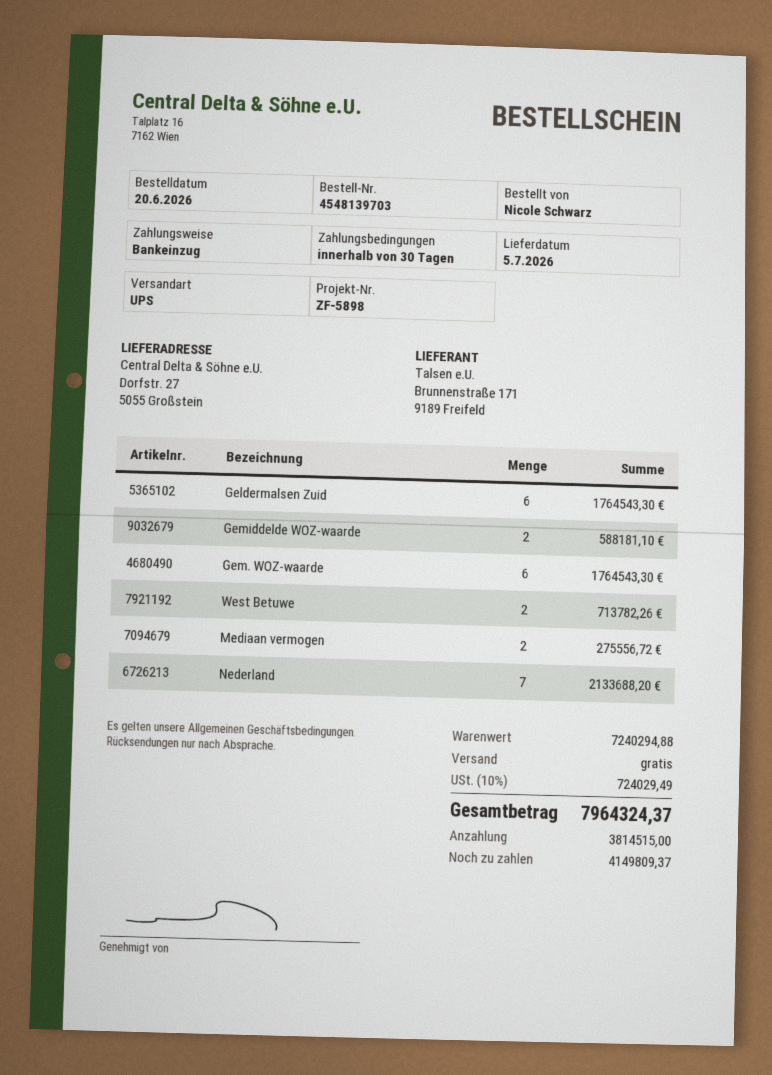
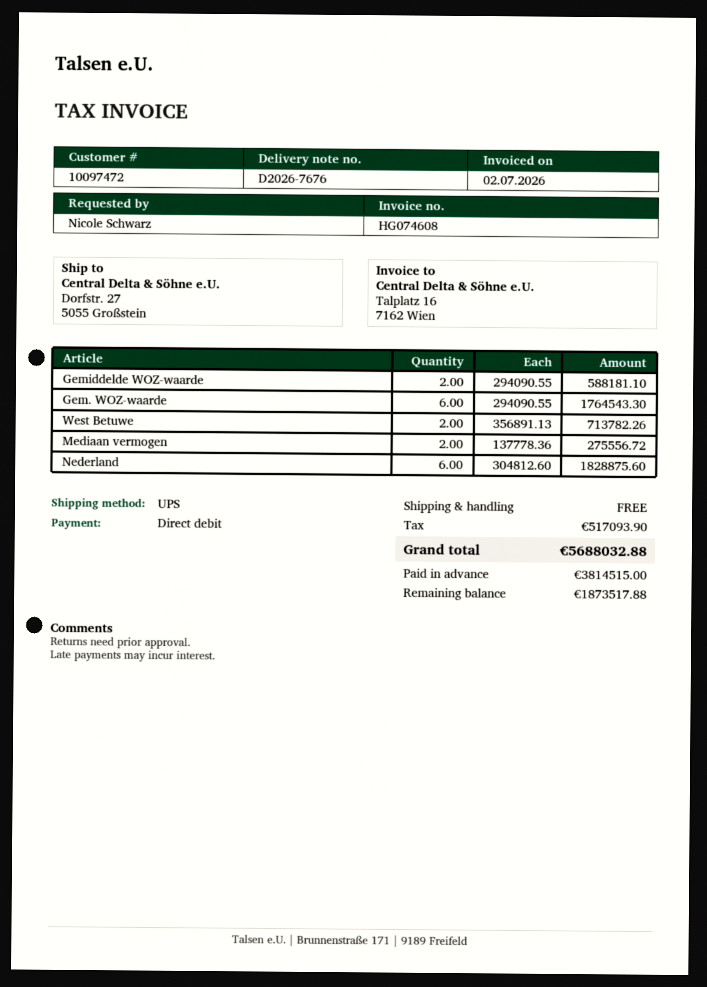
Geldermalsen Zuid: 6 for 1764543.30 -> none
Nederland: 7 for 2133688.20 -> 6 for 1828875.60
tax: 724029.49 -> 517093.90
total: 7964324.37 -> 5688032.88
balance: 4149809.37 -> 1873517.88

